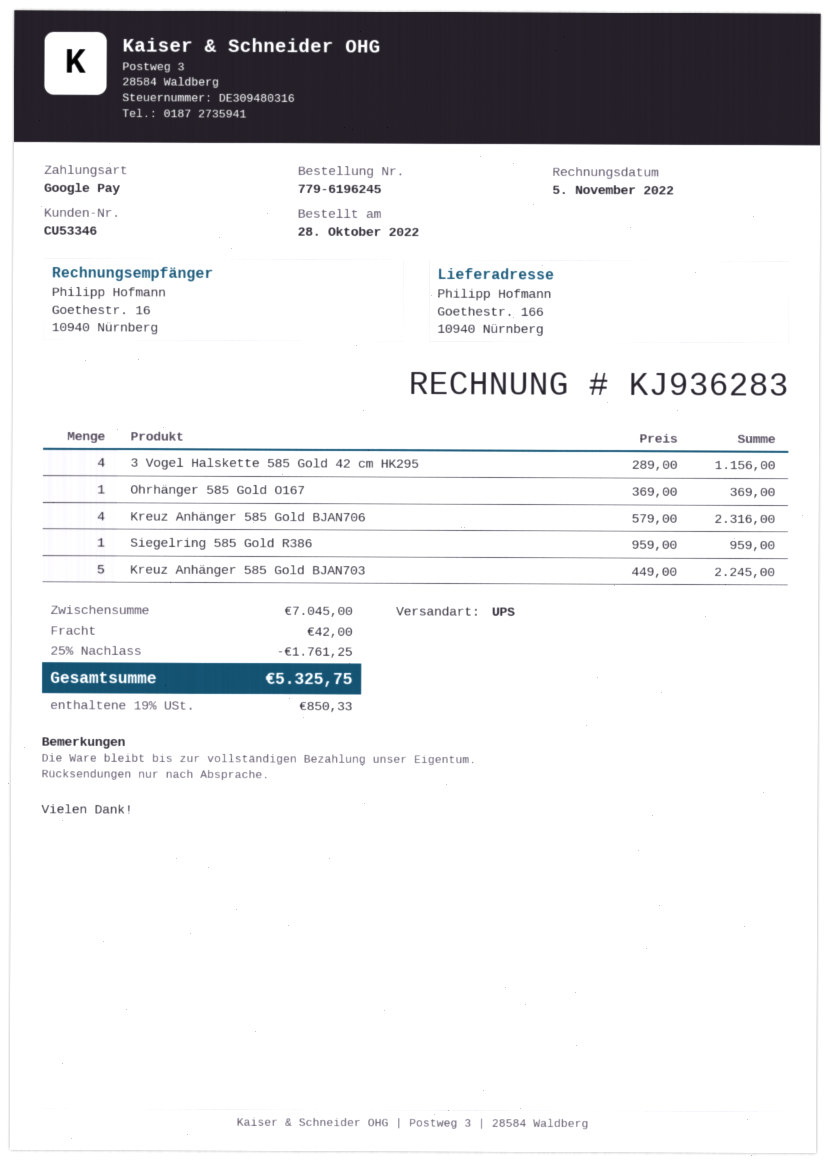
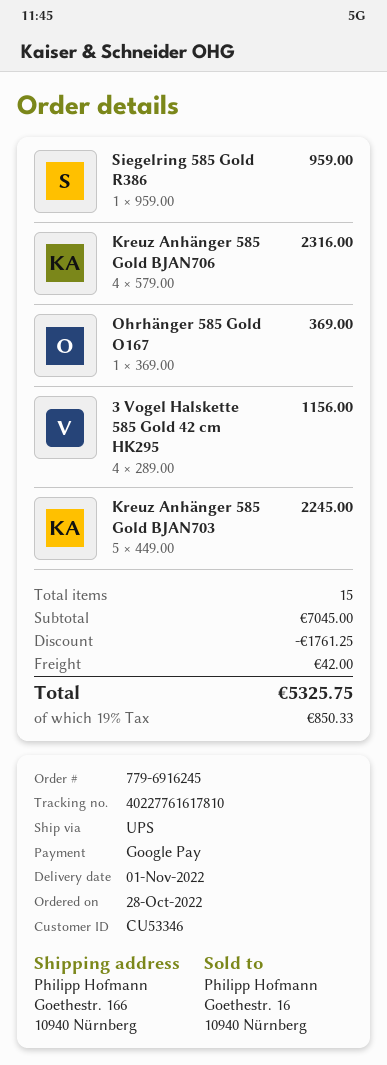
order number: 779-6196245 -> 779-6916245

